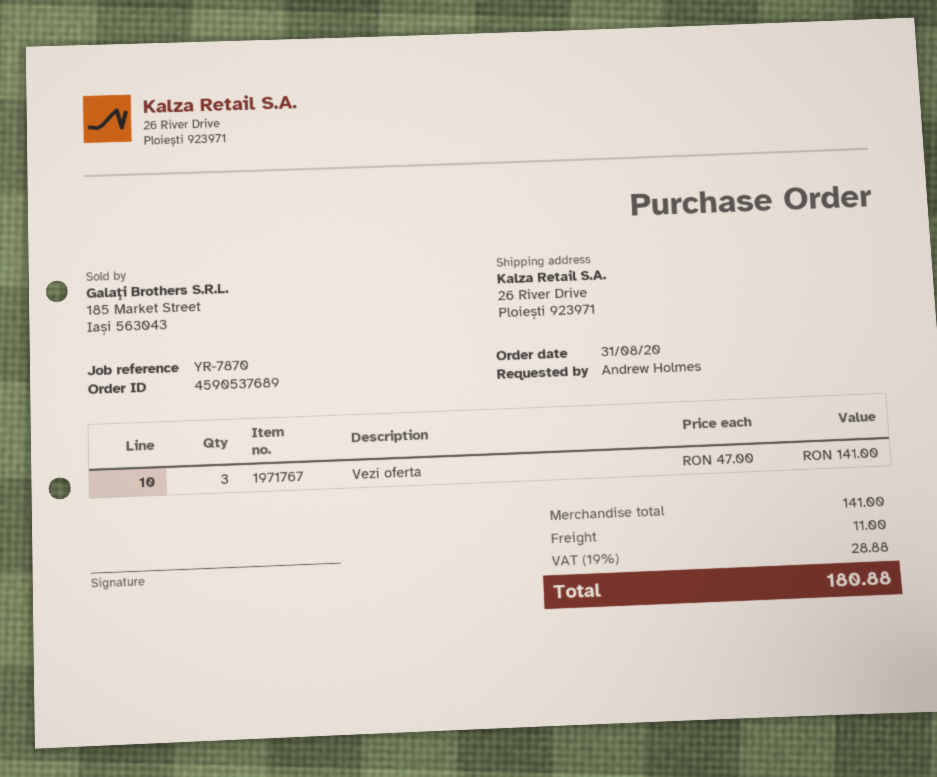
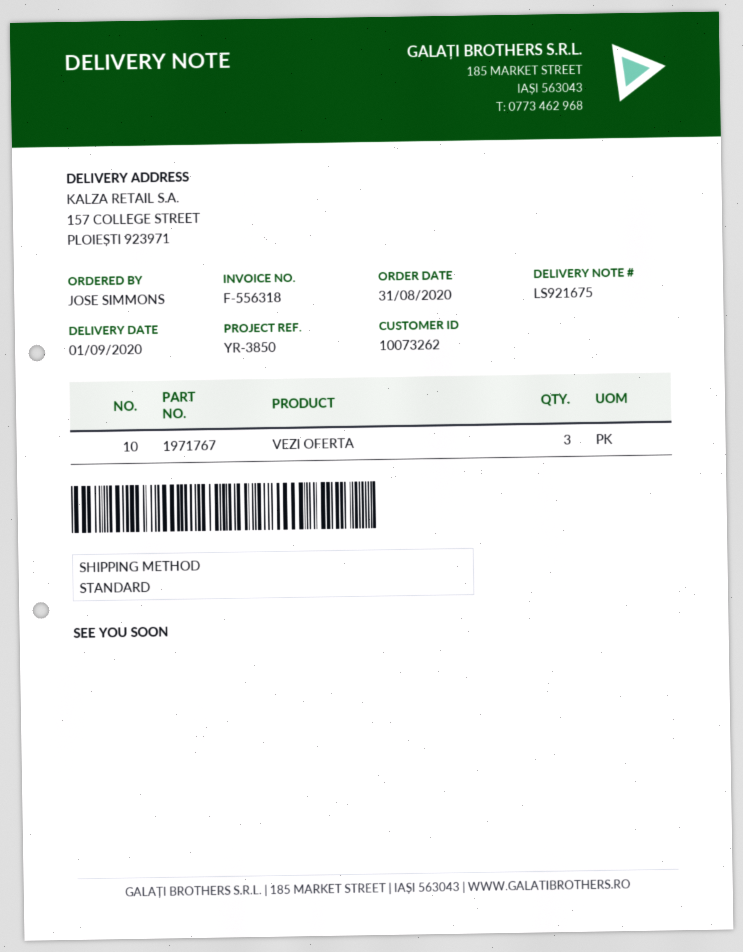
reference: YR-7870 -> YR-3850
ordered by: Andrew Holmes -> JOSE SIMMONS
ship to: 26 River Drive, Ploiești 923971 -> 157 COLLEGE STREET, PLOIEȘTI 923971

